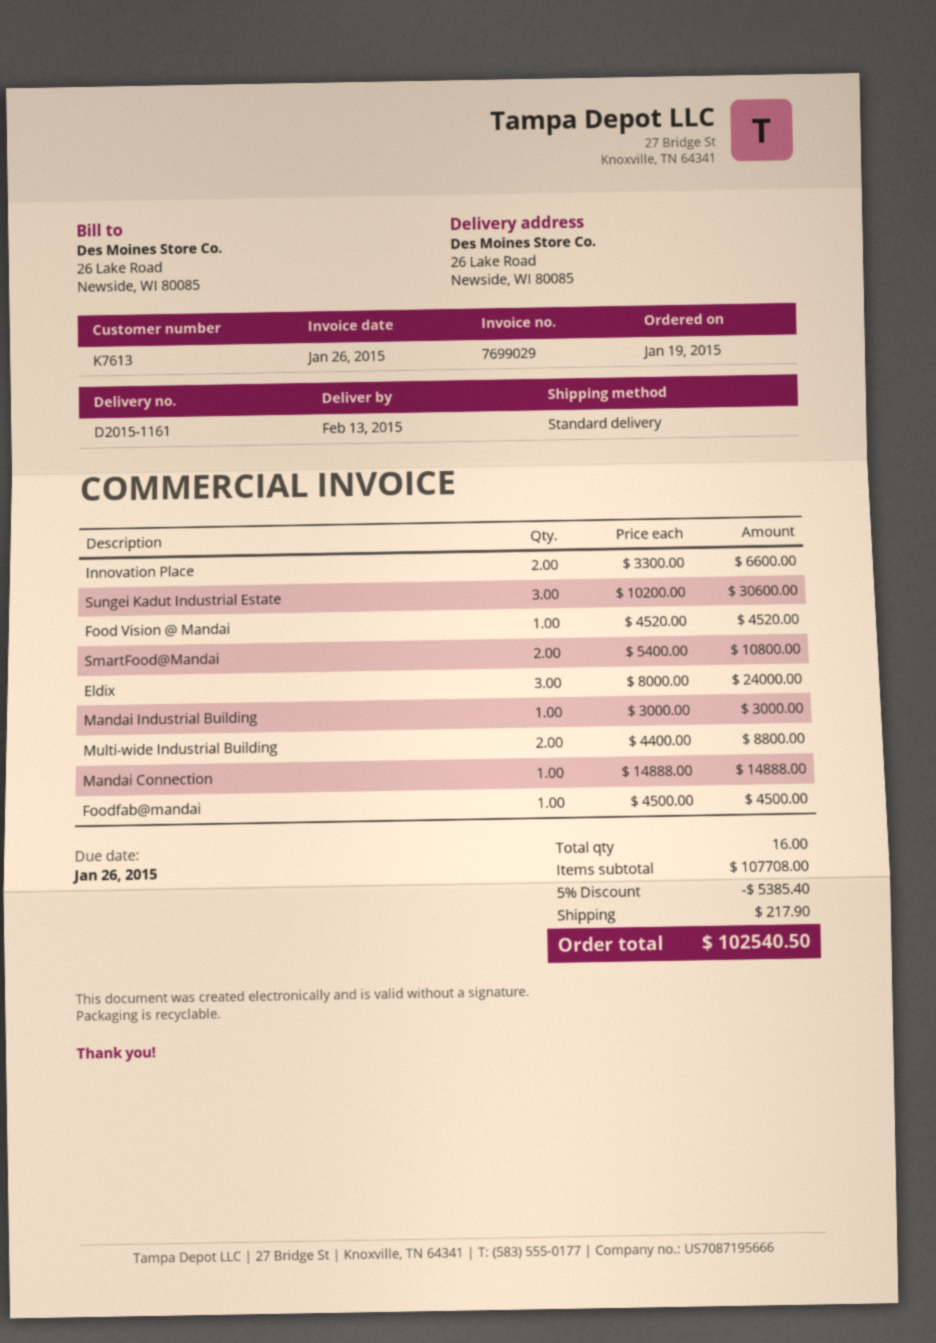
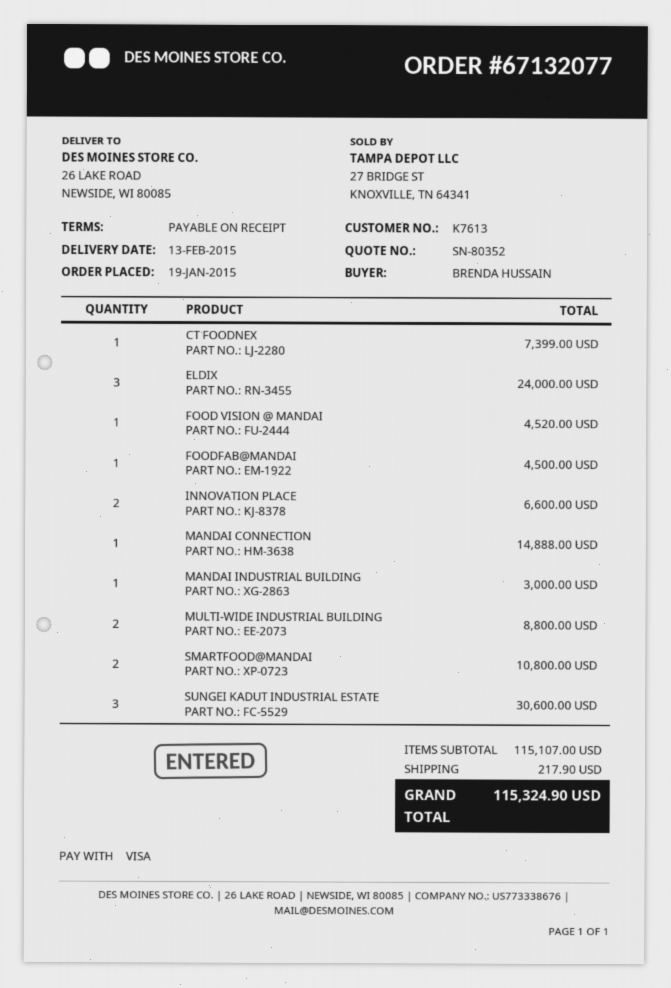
CT FOODNEX: none -> 1 for 7399.00
subtotal: 107708.00 -> 115107.00
discount: 5% = 5385.40 -> none
total: 102540.50 -> 115324.90

